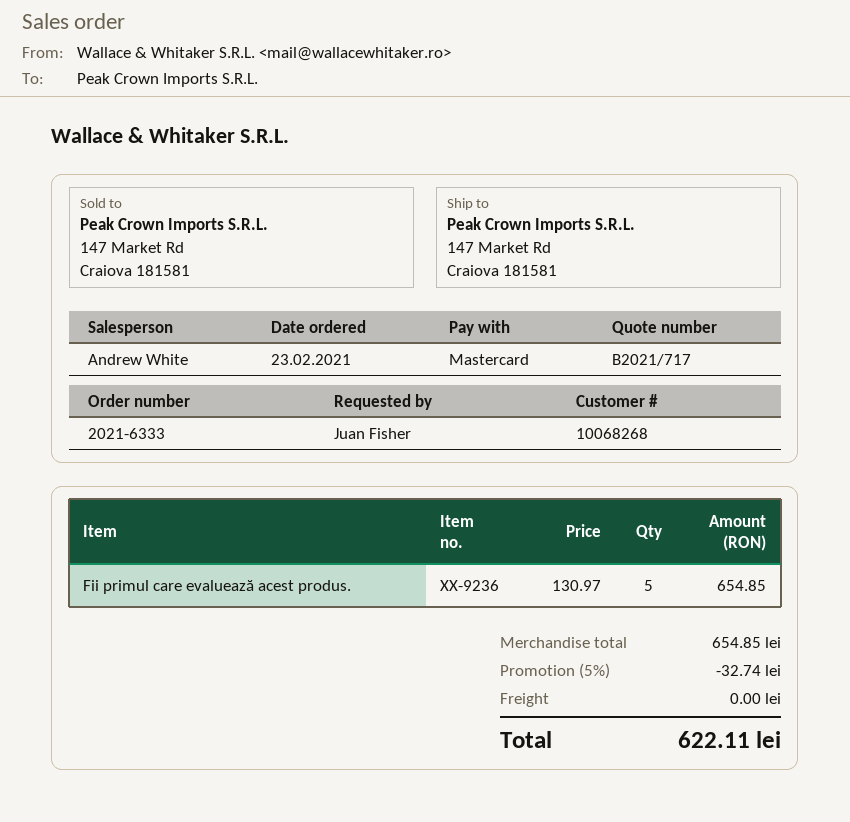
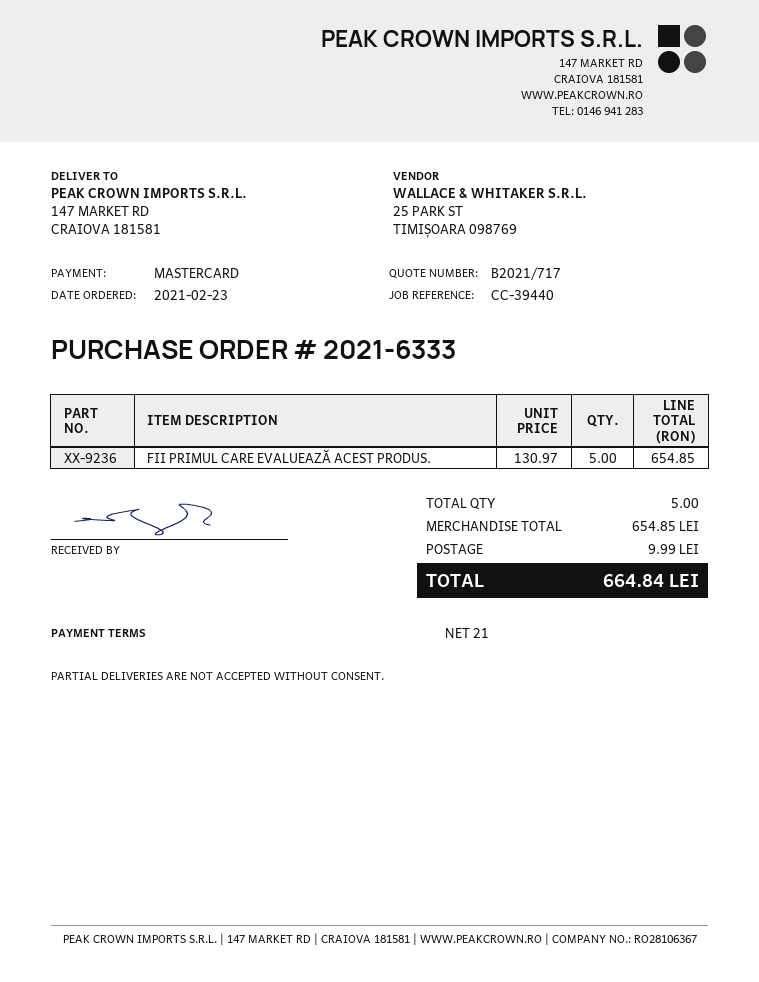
discount: 5% = 32.74 -> none
shipping: 0.00 -> 9.99
total: 622.11 -> 664.84

